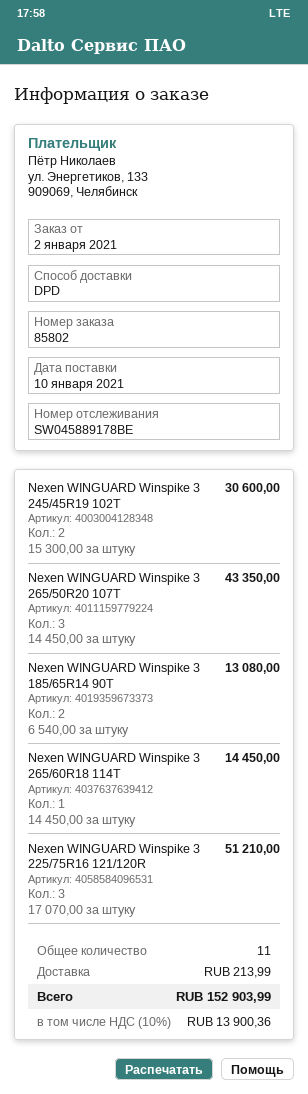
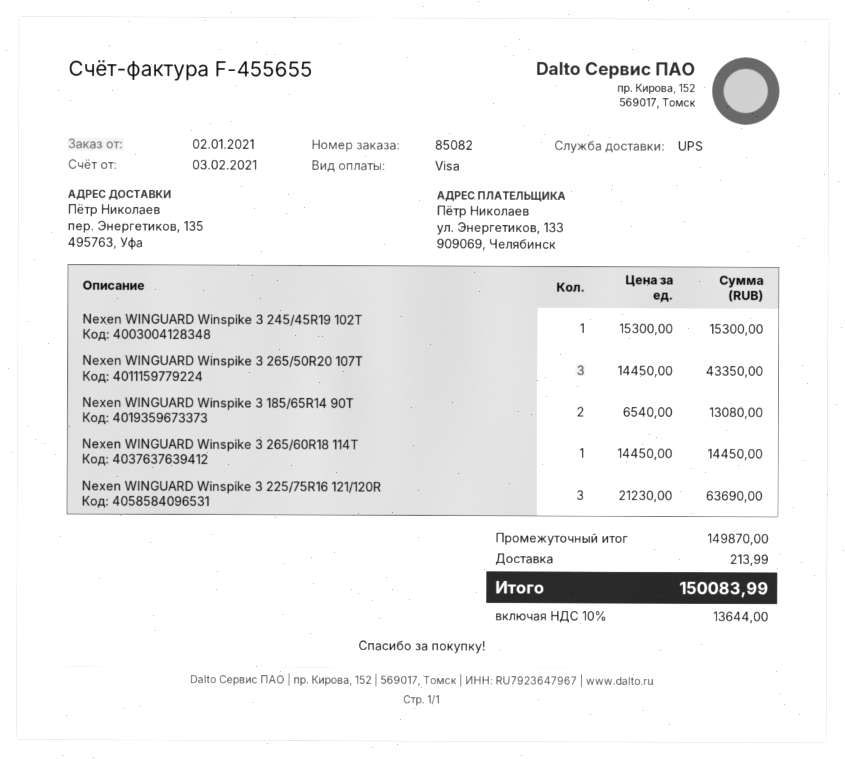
order number: 85802 -> 85082
shipping method: DPD -> UPS
Nexen WINGUARD Winspike 3 245/45R19 102T: 2 x 15300.00 = 30600.00 -> 1 x 15300.00 = 15300.00
Nexen WINGUARD Winspike 3 225/75R16 121/120R: 3 x 17070.00 = 51210.00 -> 3 x 21230.00 = 63690.00
tax: 10% = 13900.36 -> 10% = 13644.00
total: 152903.99 -> 150083.99

